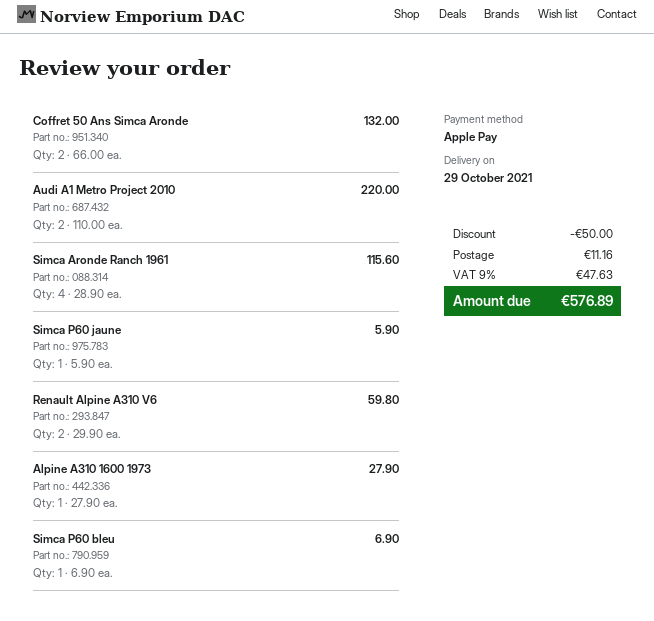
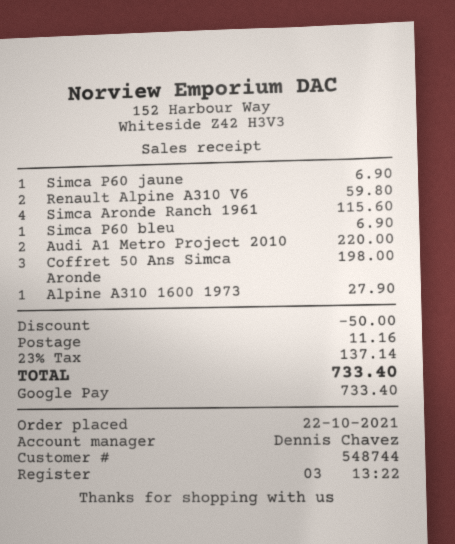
payment method: Apple Pay -> Google Pay
Coffret 50 Ans Simca Aronde: 2 for 132.00 -> 3 for 198.00
Simca P60 jaune: 1 for 5.90 -> 1 for 6.90
tax: 9% = 47.63 -> 23% = 137.14
total: 576.89 -> 733.40

